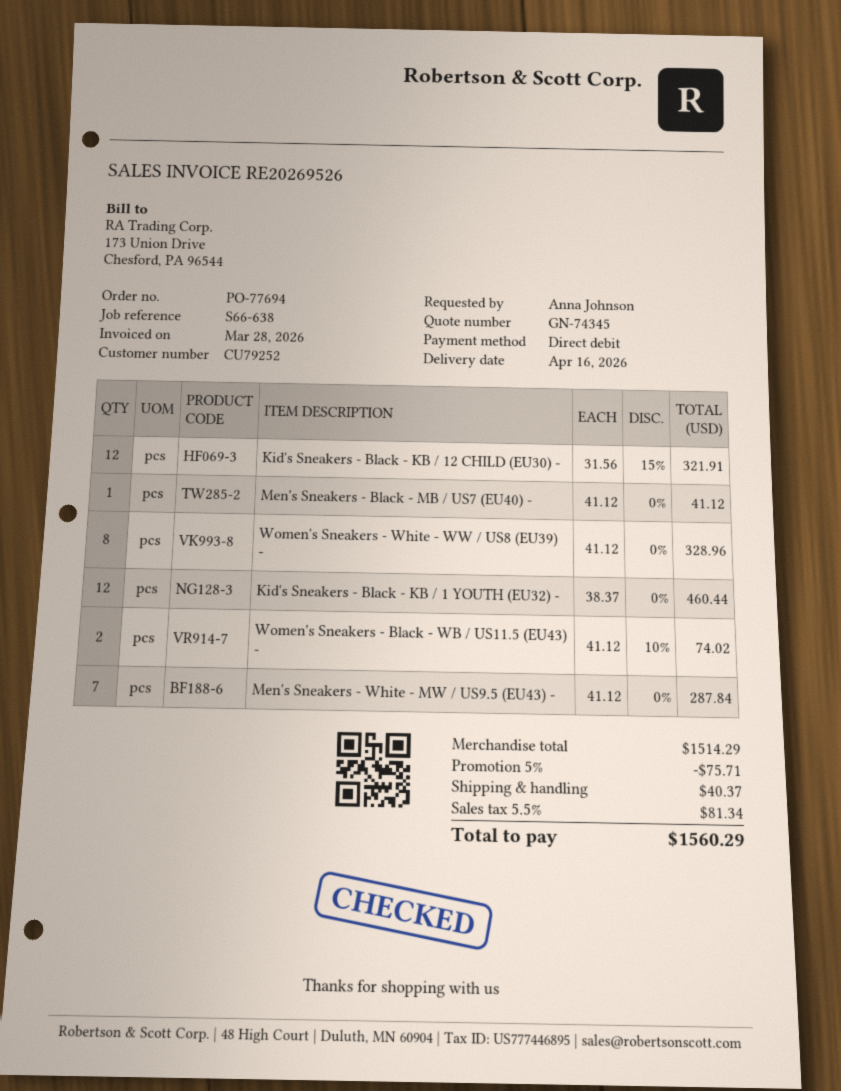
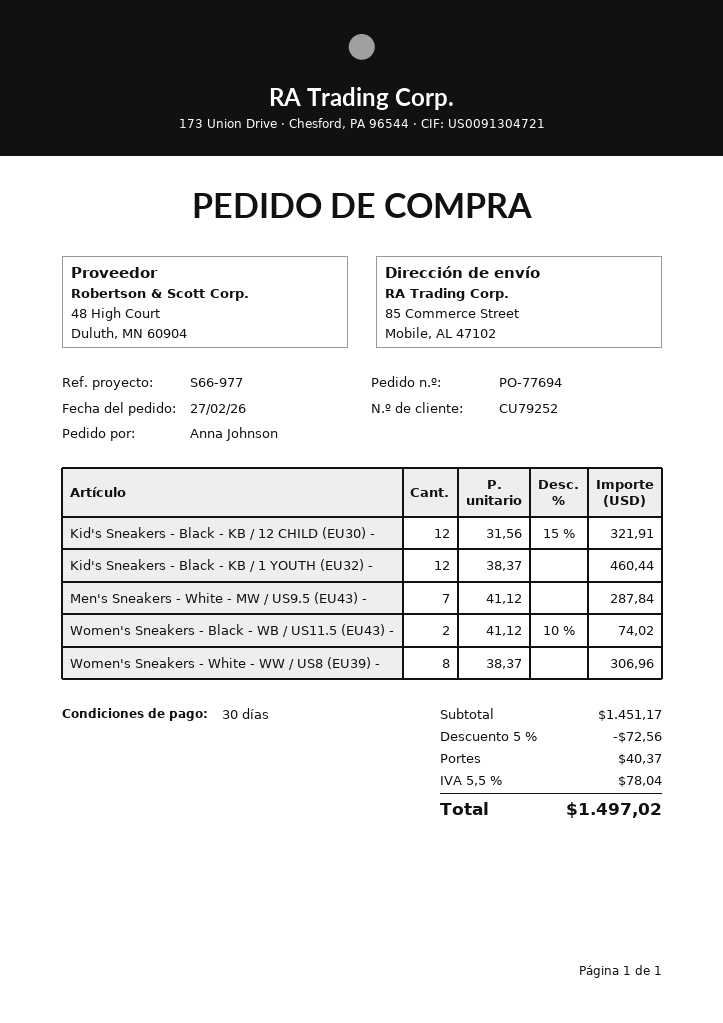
reference: S66-638 -> S66-977
Men's Sneakers - Black - MB / US7 (EU40) -: 1 x 41.12 = 41.12 -> none
Women's Sneakers - White - WW / US8 (EU39) -: 8 x 41.12 = 328.96 -> 8 x 38.37 = 306.96
subtotal: 1514.29 -> 1451.17
discount: 5% = 75.71 -> 5% = 72.56
tax: 5.5% = 81.34 -> 5.5% = 78.04
total: 1560.29 -> 1497.02

